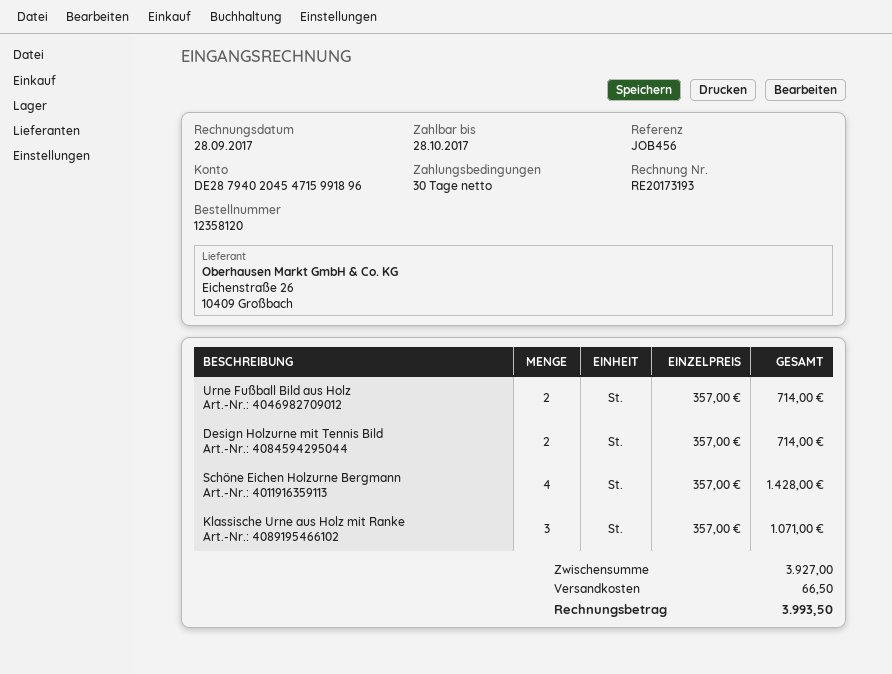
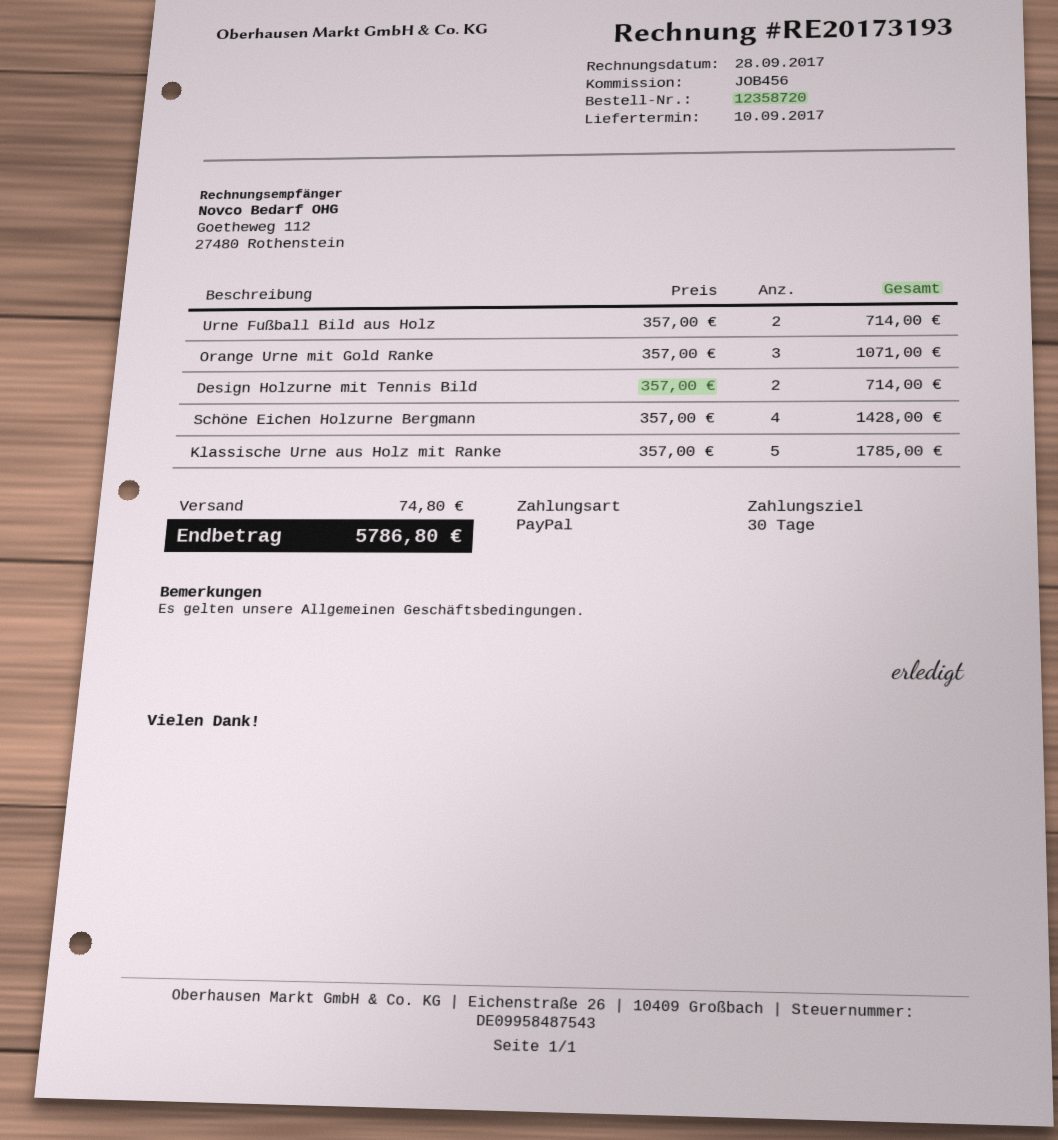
order number: 12358120 -> 12358720
Klassische Urne aus Holz mit Ranke: 3 x 357.00 = 1071.00 -> 5 x 357.00 = 1785.00
Orange Urne mit Gold Ranke: none -> 3 x 357.00 = 1071.00
shipping: 66.50 -> 74.80
total: 3993.50 -> 5786.80

